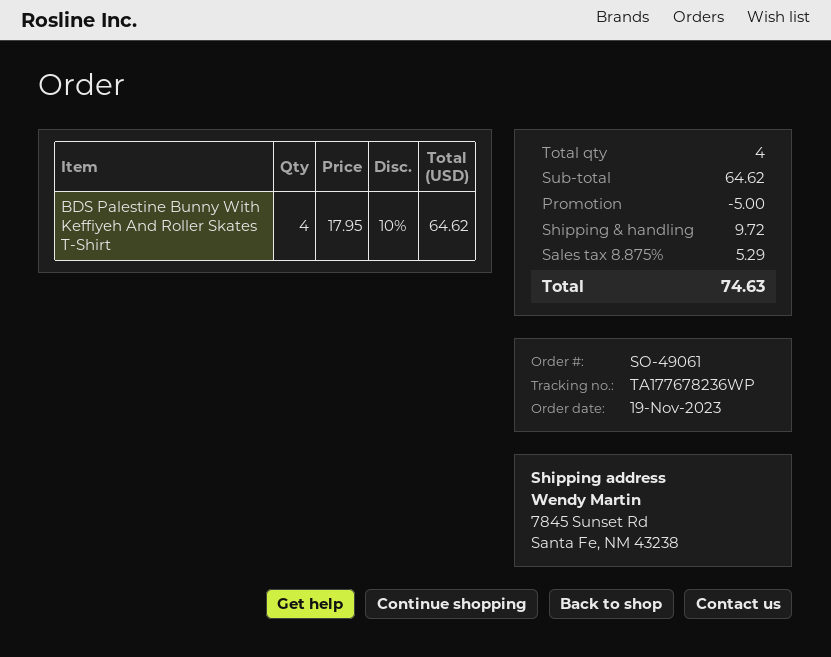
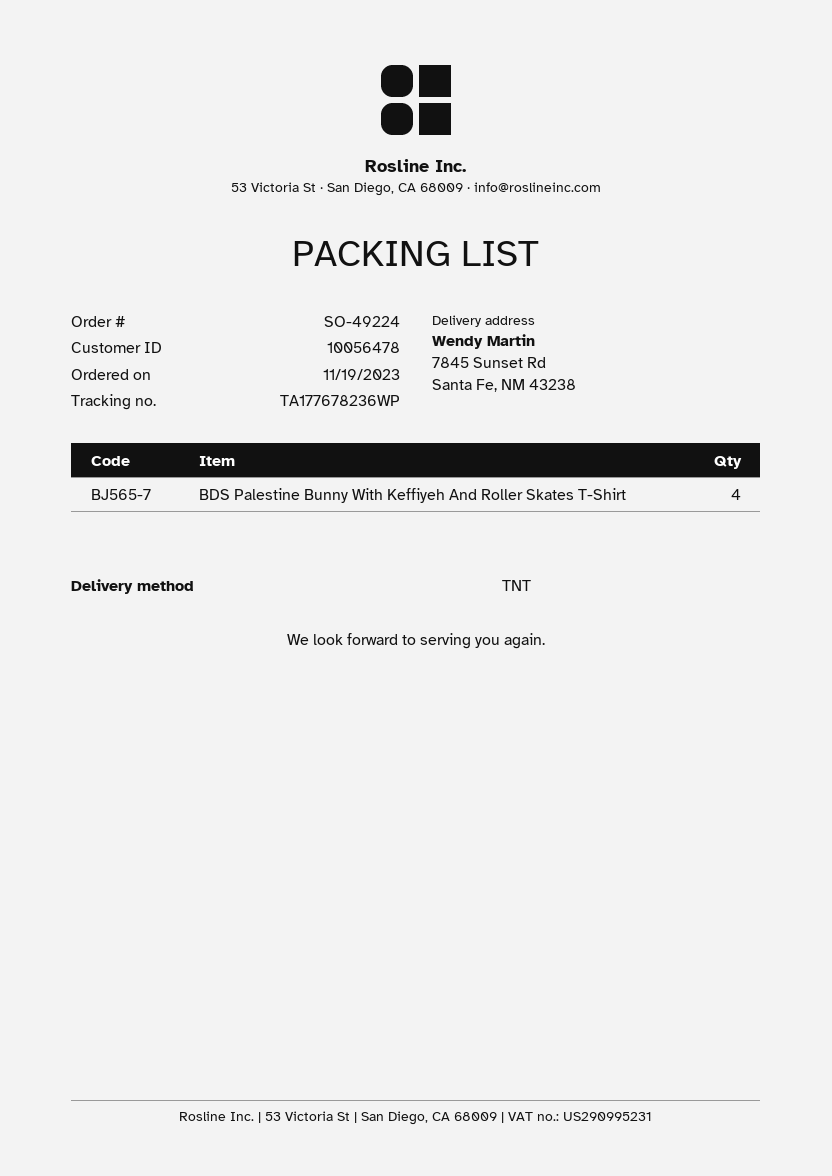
order number: SO-49061 -> SO-49224

